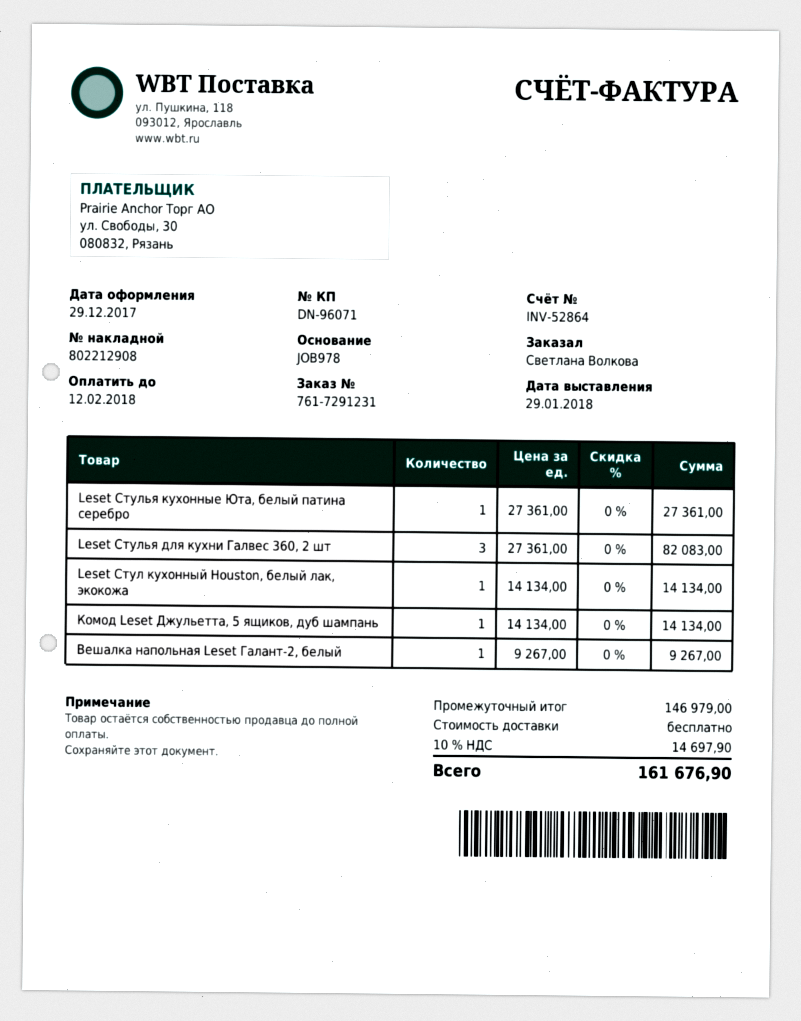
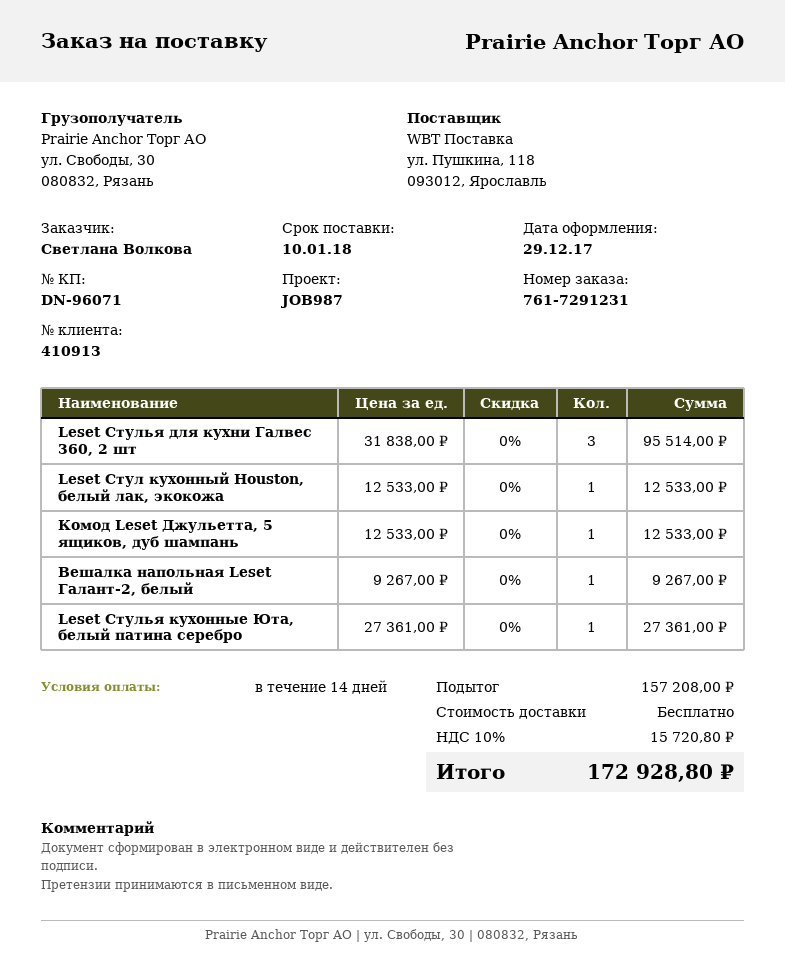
reference: JOB978 -> JOB987
Leset Стулья для кухни Галвес 360, 2 шт: 3 x 27361.00 = 82083.00 -> 3 x 31838.00 = 95514.00
Leset Стул кухонный Houston, белый лак, экокожа: 1 x 14134.00 = 14134.00 -> 1 x 12533.00 = 12533.00
Комод Leset Джульетта, 5 ящиков, дуб шампань: 1 x 14134.00 = 14134.00 -> 1 x 12533.00 = 12533.00
subtotal: 146979.00 -> 157208.00
tax: 10% = 14697.90 -> 10% = 15720.80
total: 161676.90 -> 172928.80

